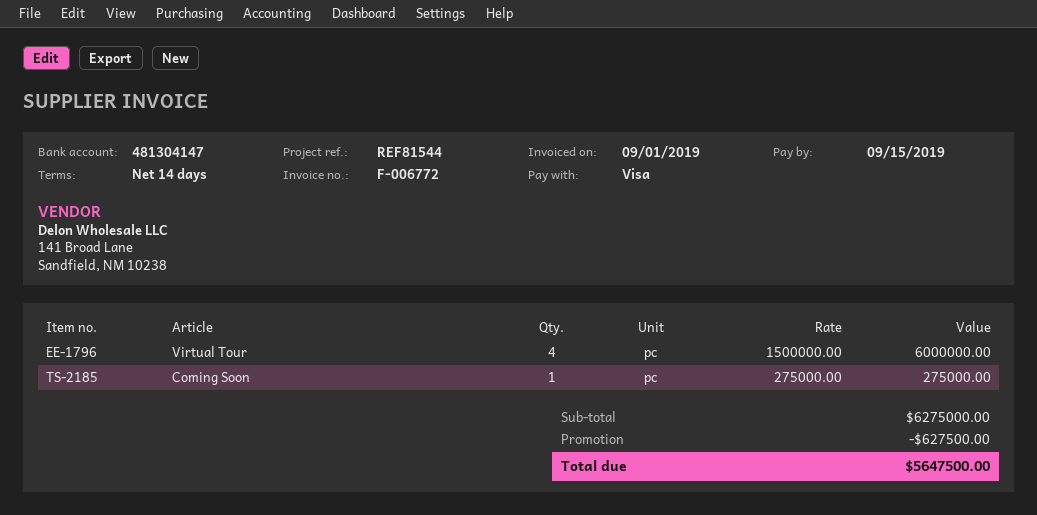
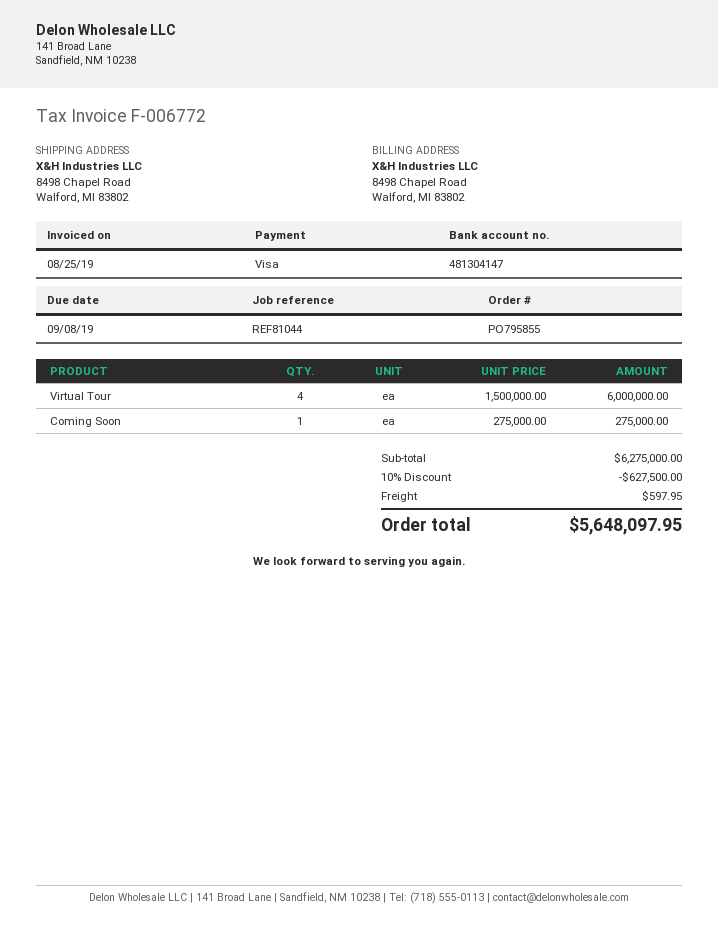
invoice date: 2019-09-01 -> 2019-08-25
due date: 2019-09-15 -> 2019-09-08
reference: REF81544 -> REF81044
shipping: none -> 597.95
total: 5647500.00 -> 5648097.95

